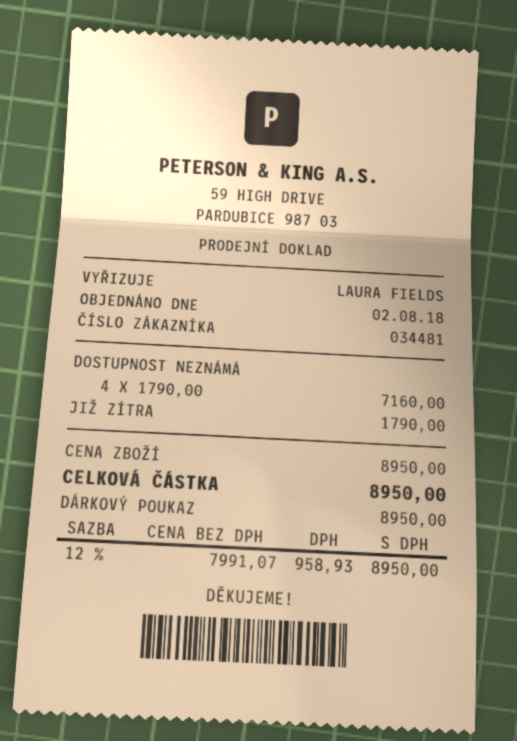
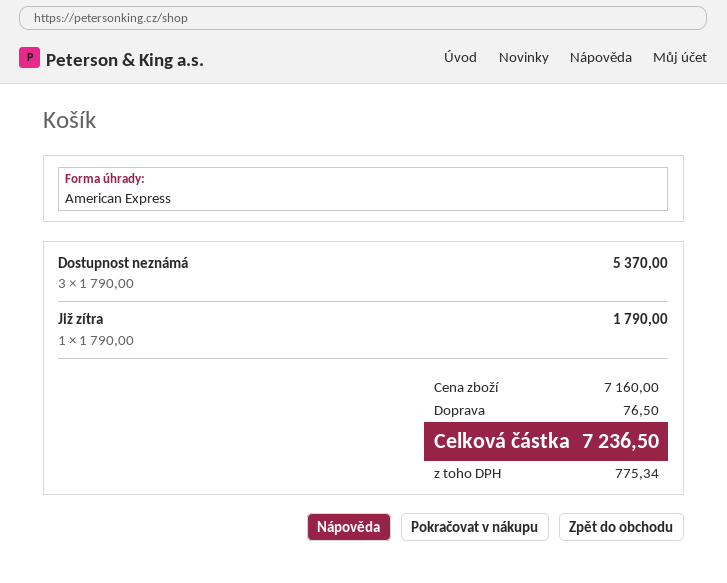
payment method: gift card -> American Express
DOSTUPNOST NEZNÁMÁ: 4 x 1790.00 = 7160.00 -> 3 x 1790.00 = 5370.00
subtotal: 8950.00 -> 7160.00
shipping: none -> 76.50
tax: 958.93 -> 775.34
total: 8950.00 -> 7236.50

